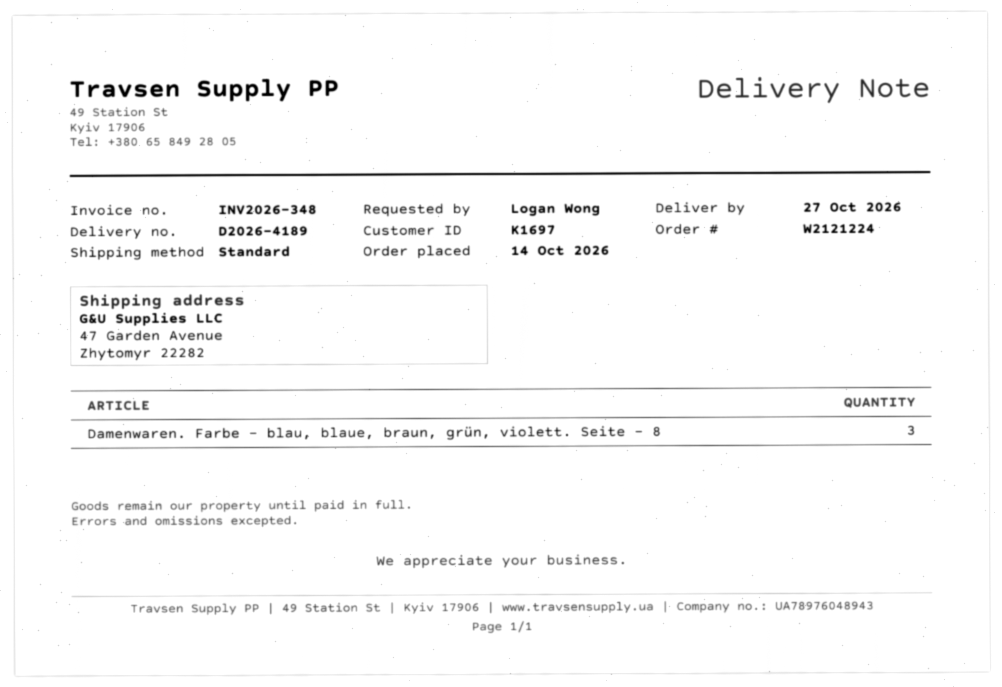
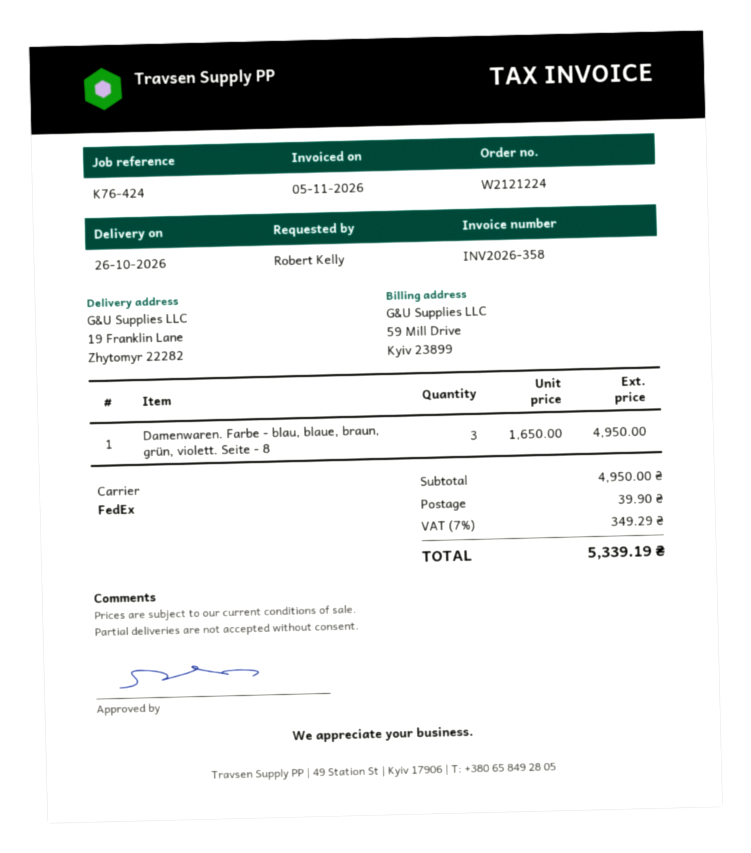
delivery date: 2026-10-27 -> 2026-10-26
invoice number: INV2026-348 -> INV2026-358
ordered by: Logan Wong -> Robert Kelly
shipping method: standard -> FedEx
ship to: 47 Garden Avenue, Zhytomyr 22282 -> 19 Franklin Lane, Zhytomyr 22282

